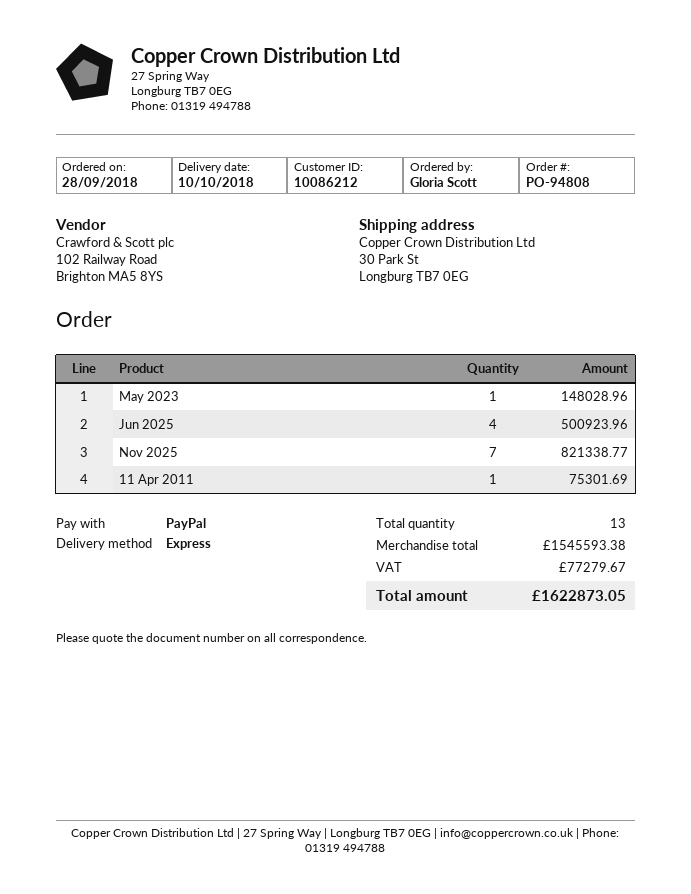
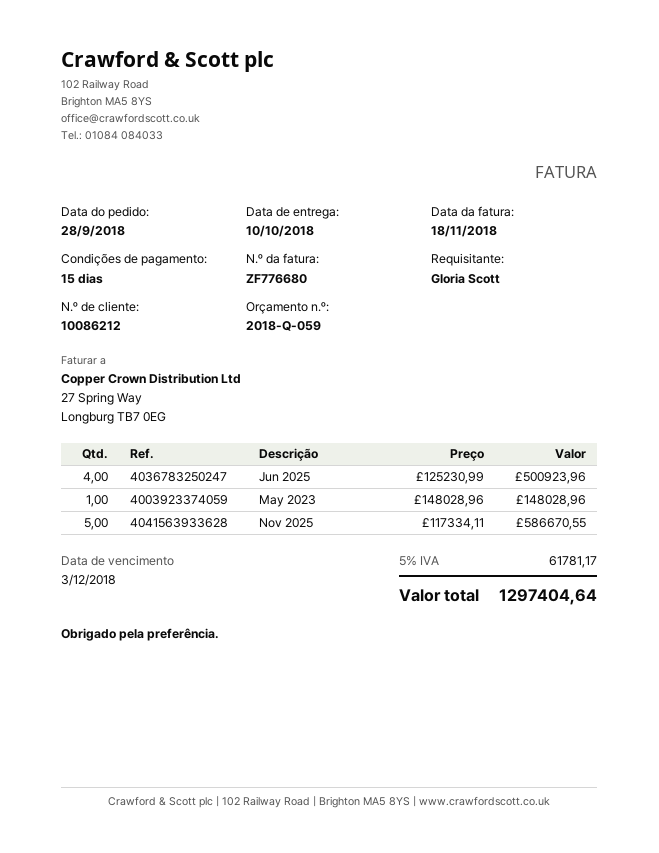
Nov 2025: 7 for 821338.77 -> 5 for 586670.55
11 Apr 2011: 1 for 75301.69 -> none
tax: 77279.67 -> 61781.17
total: 1622873.05 -> 1297404.64

